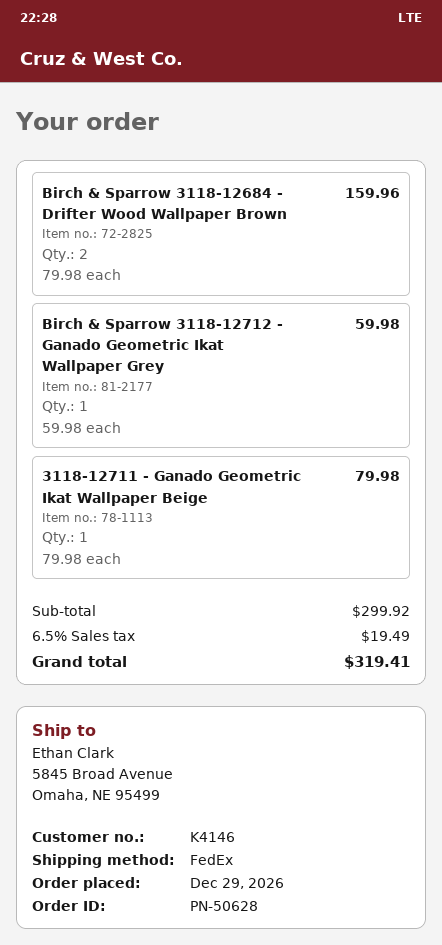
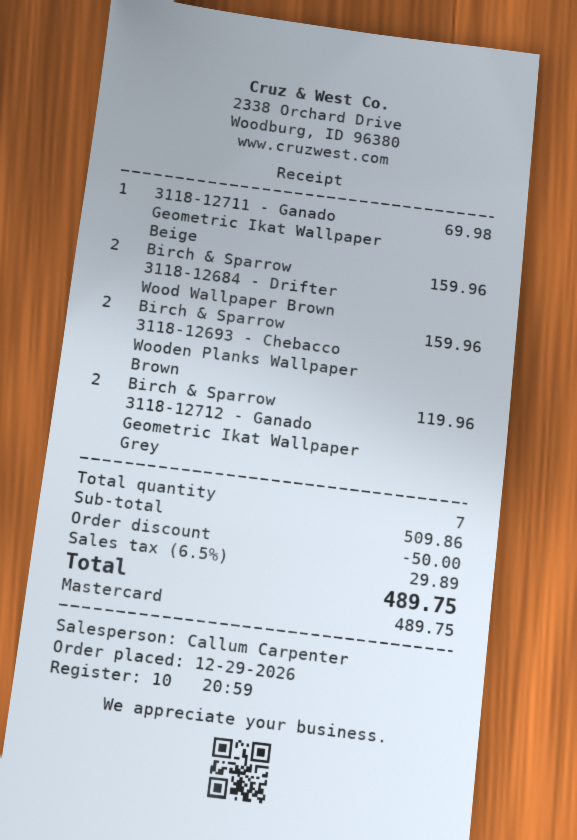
Birch & Sparrow 3118-12712 - Ganado Geometric Ikat Wallpaper Grey: 1 for 59.98 -> 2 for 119.96
3118-12711 - Ganado Geometric Ikat Wallpaper Beige: 1 for 79.98 -> 1 for 69.98
Birch & Sparrow 3118-12693 - Chebacco Wooden Planks Wallpaper Brown: none -> 2 for 159.96
subtotal: 299.92 -> 509.86
discount: none -> 50.00
tax: 6.5% = 19.49 -> 6.5% = 29.89
total: 319.41 -> 489.75

